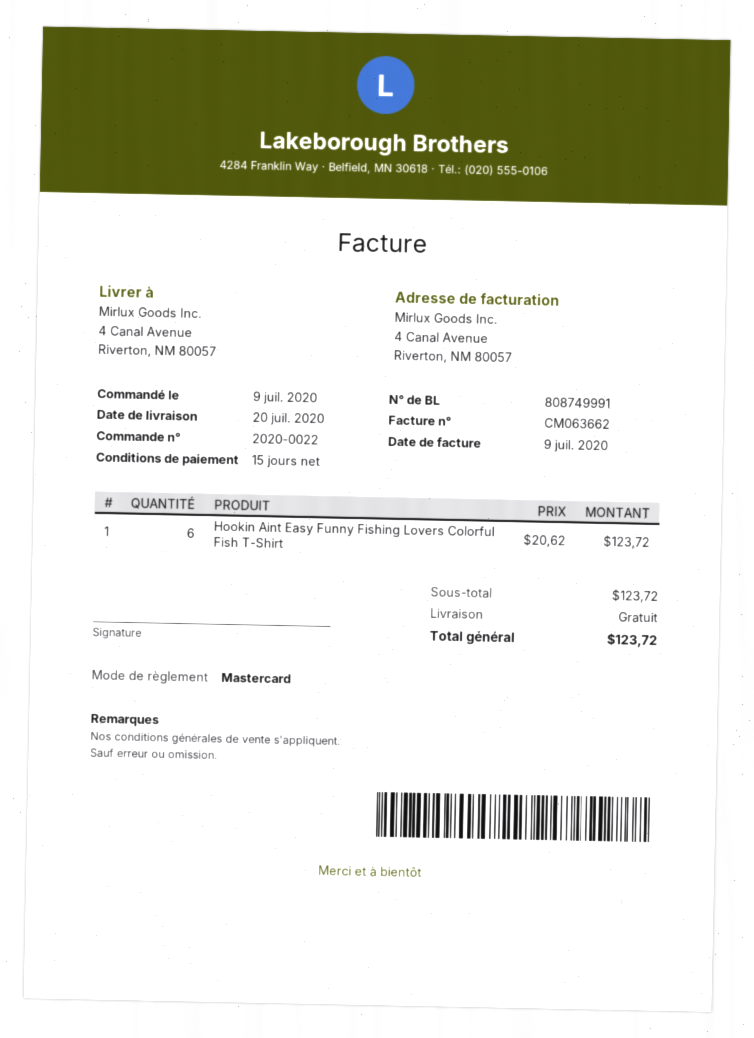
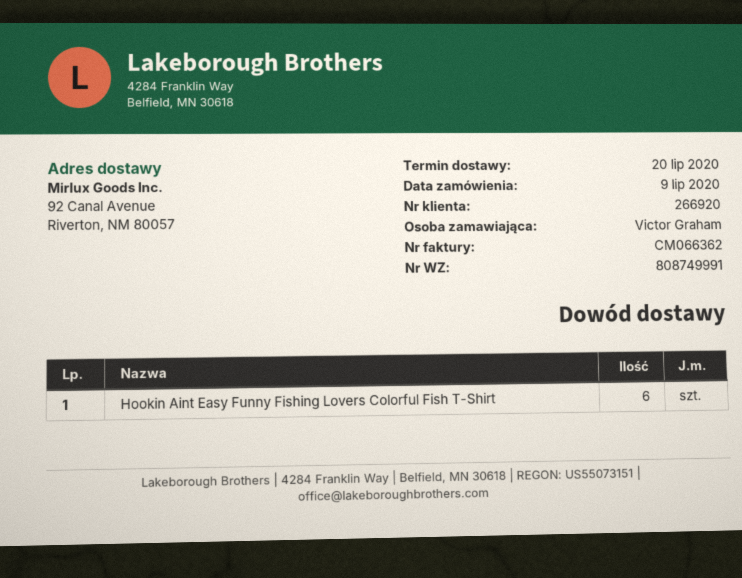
invoice number: CM063662 -> CM066362
ship to: 4 Canal Avenue, Riverton, NM 80057 -> 92 Canal Avenue, Riverton, NM 80057

